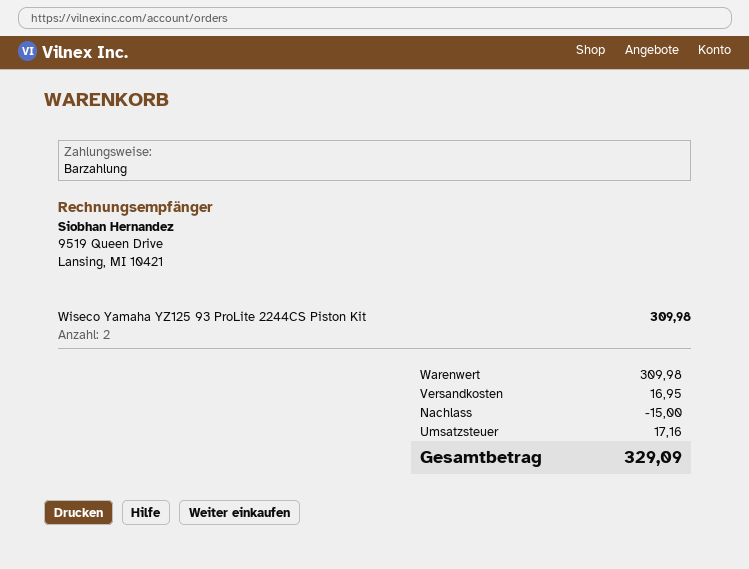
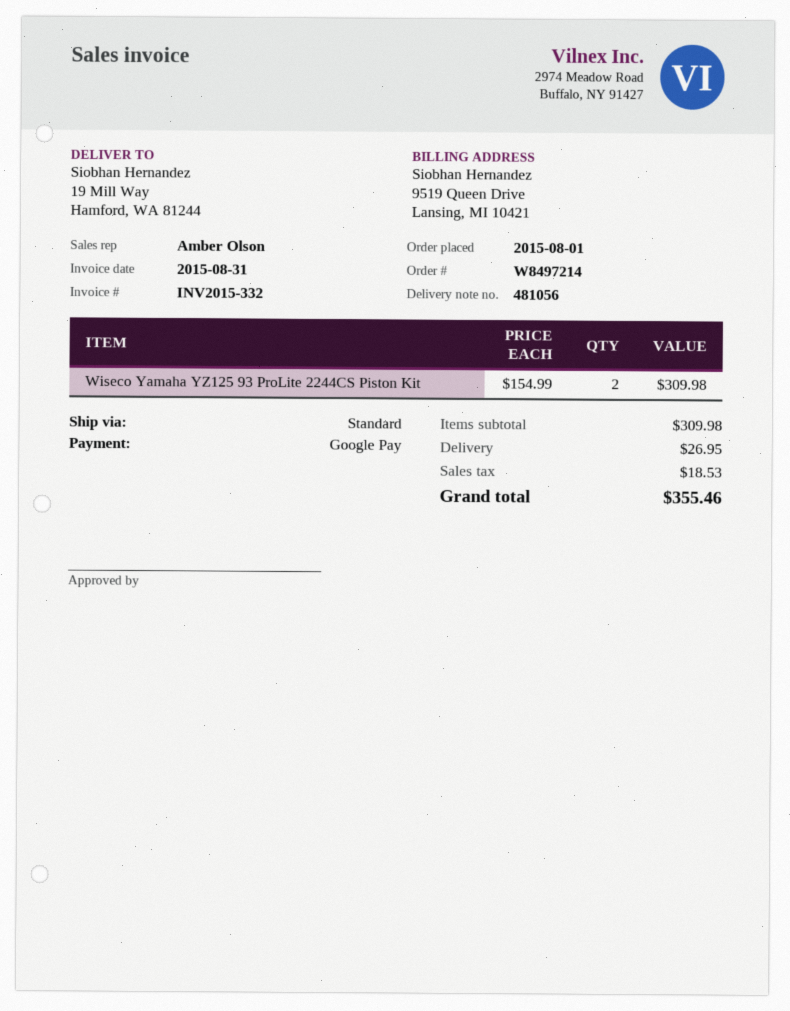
payment method: cash -> Google Pay
discount: 15.00 -> none
shipping: 16.95 -> 26.95
tax: 17.16 -> 18.53
total: 329.09 -> 355.46

